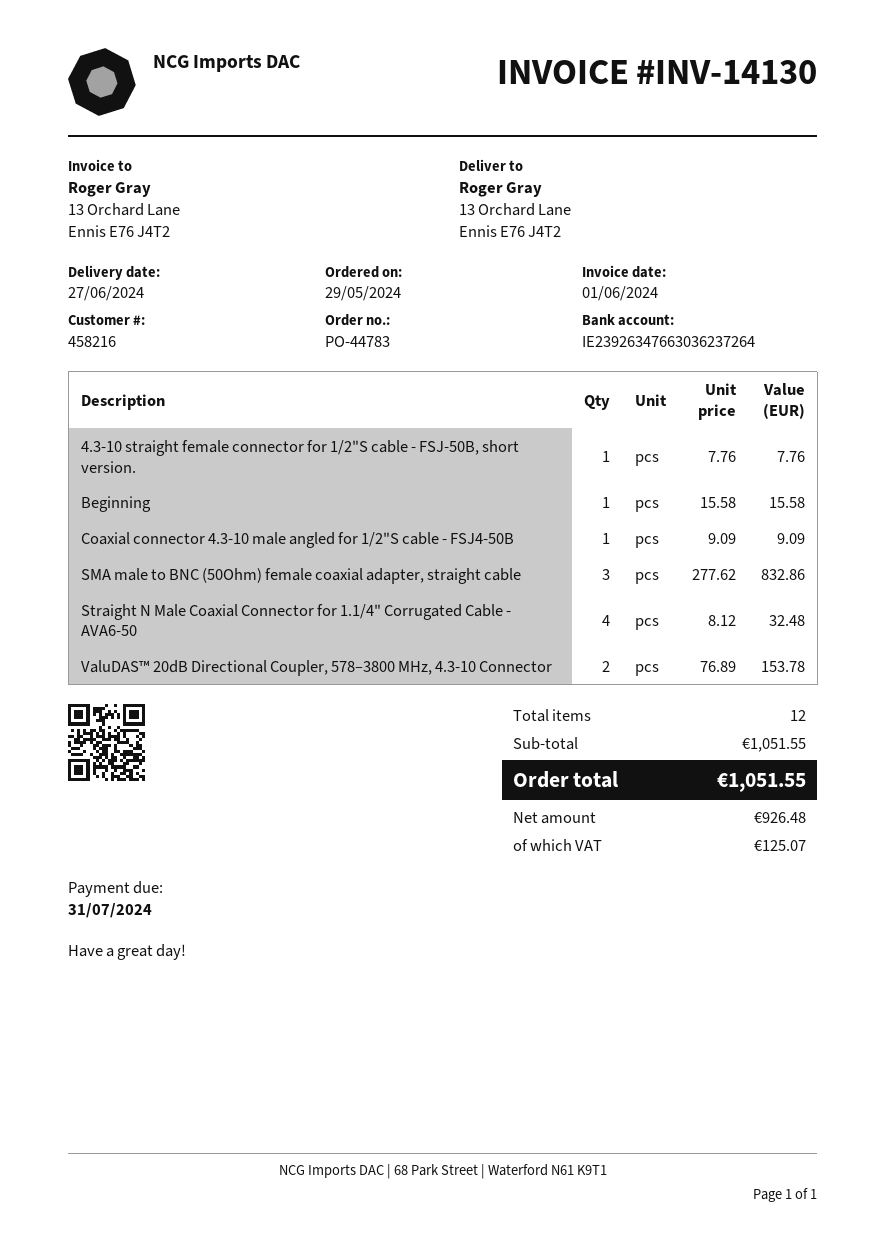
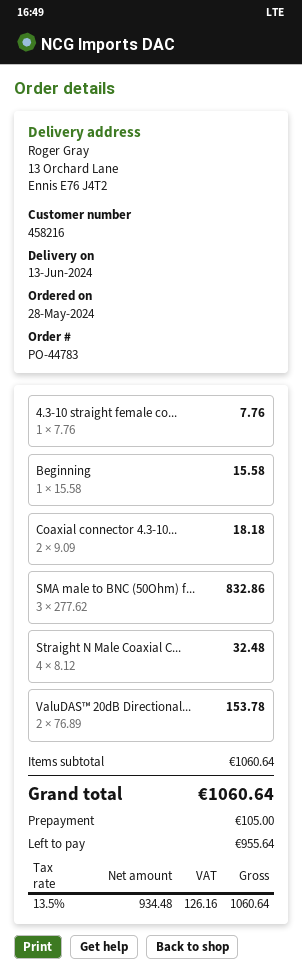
order date: 2024-05-29 -> 2024-05-28
delivery date: 2024-06-27 -> 2024-06-13
Coaxial connector 4.3-10 male angled for 1/2"S cable - FSJ4-50B: 1 x 9.09 = 9.09 -> 2 x 9.09 = 18.18
subtotal: 1051.55 -> 1060.64
net: 926.48 -> 934.48
tax: 125.07 -> 126.16
total: 1051.55 -> 1060.64

